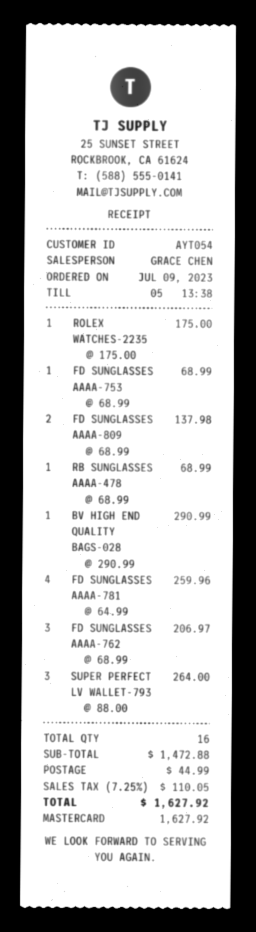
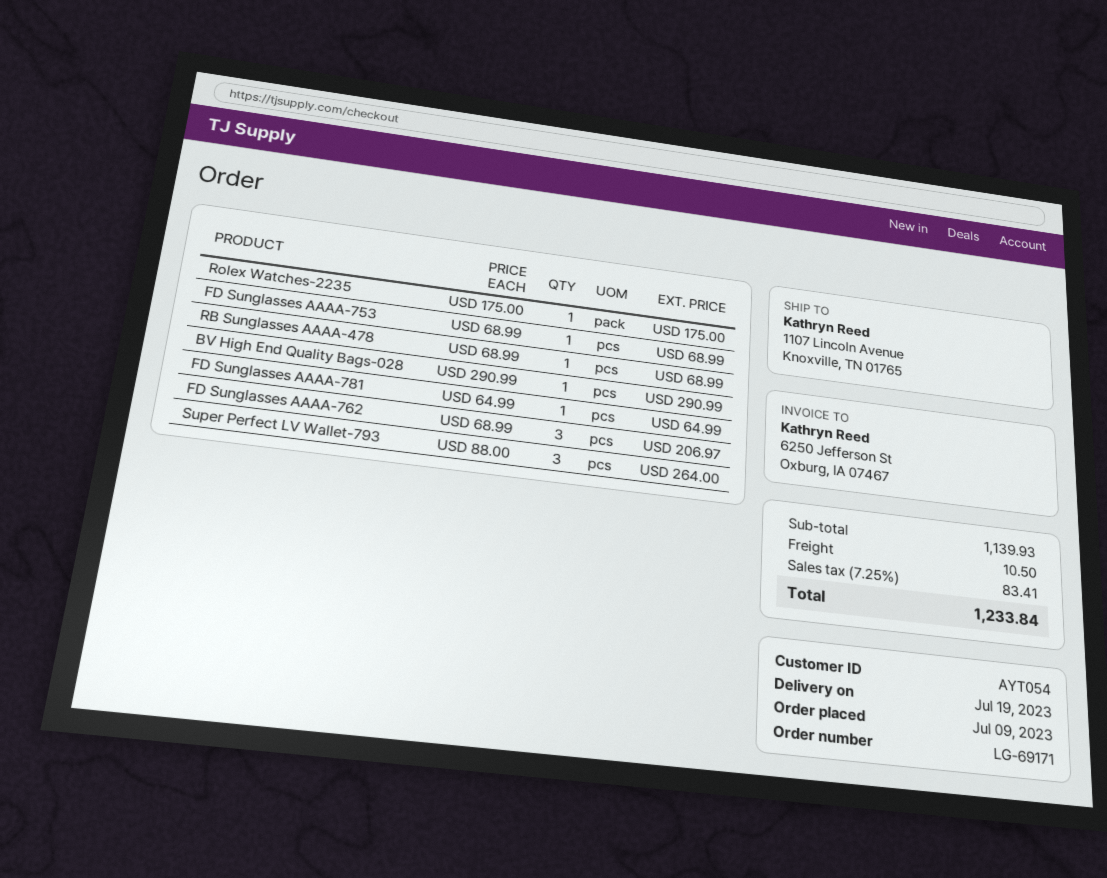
FD SUNGLASSES AAAA-809: 2 x 68.99 = 137.98 -> none
FD SUNGLASSES AAAA-781: 4 x 64.99 = 259.96 -> 1 x 64.99 = 64.99
subtotal: 1472.88 -> 1139.93
shipping: 44.99 -> 10.50
tax: 7.25% = 110.05 -> 7.25% = 83.41
total: 1627.92 -> 1233.84

